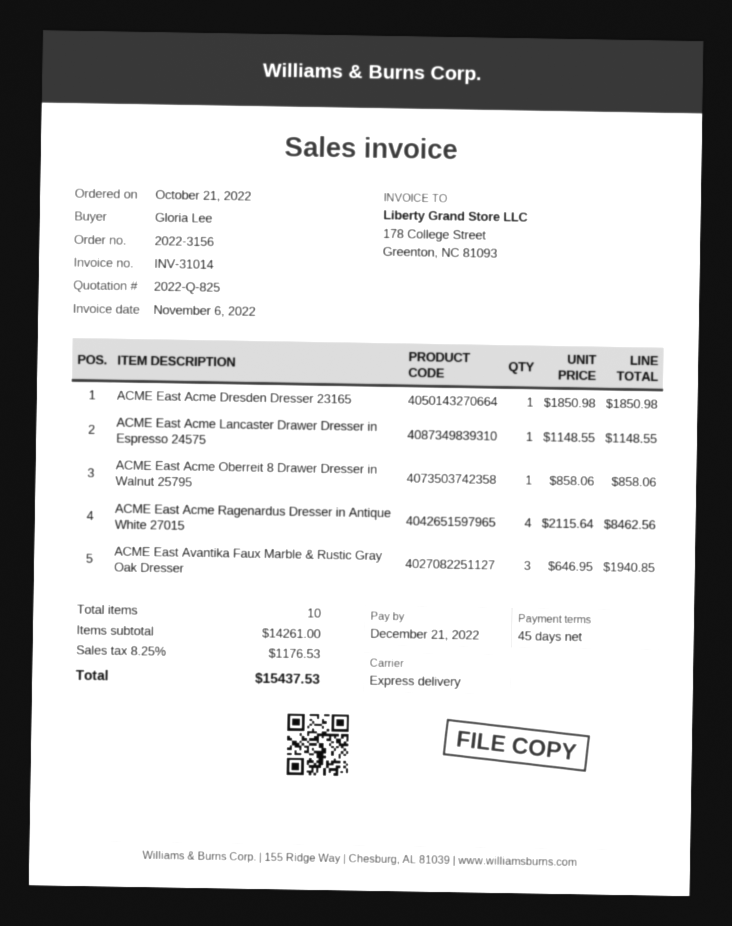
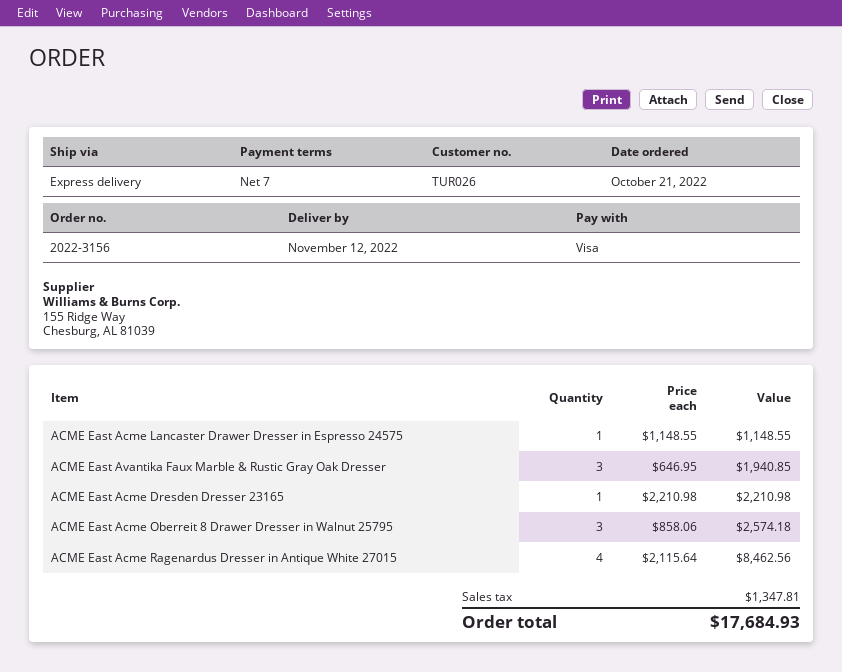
payment terms: 45 days -> 7 days
ACME East Acme Dresden Dresser 23165: 1 x 1850.98 = 1850.98 -> 1 x 2210.98 = 2210.98
ACME East Acme Oberreit 8 Drawer Dresser in Walnut 25795: 1 x 858.06 = 858.06 -> 3 x 858.06 = 2574.18
tax: 1176.53 -> 1347.81
total: 15437.53 -> 17684.93

